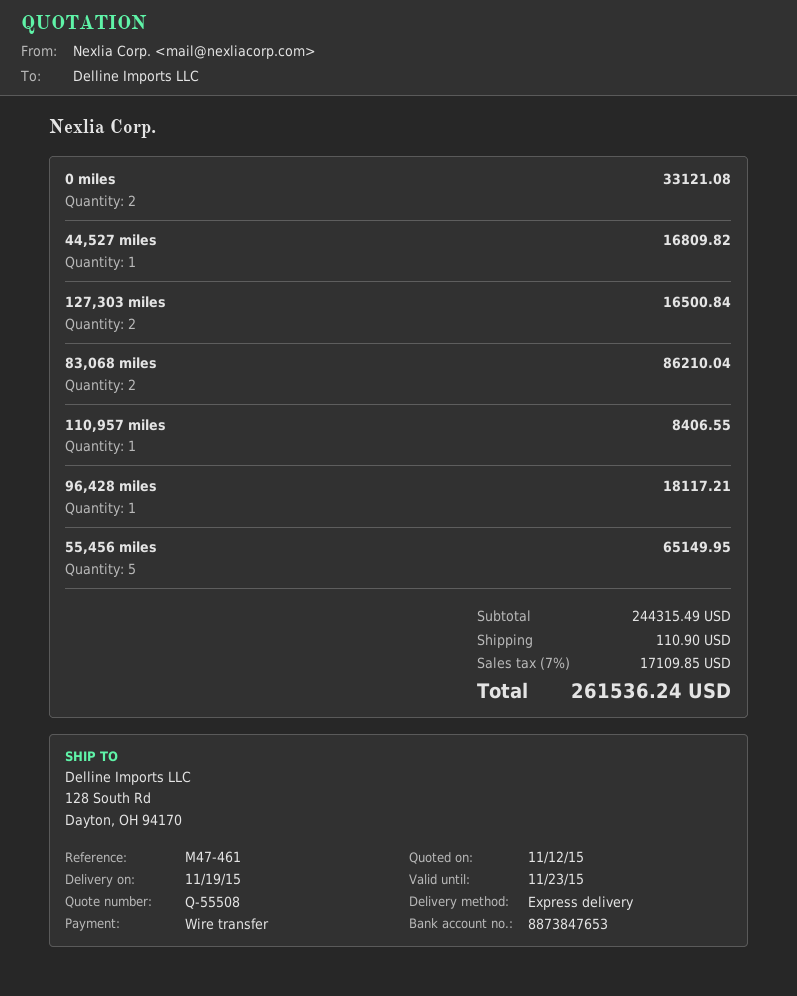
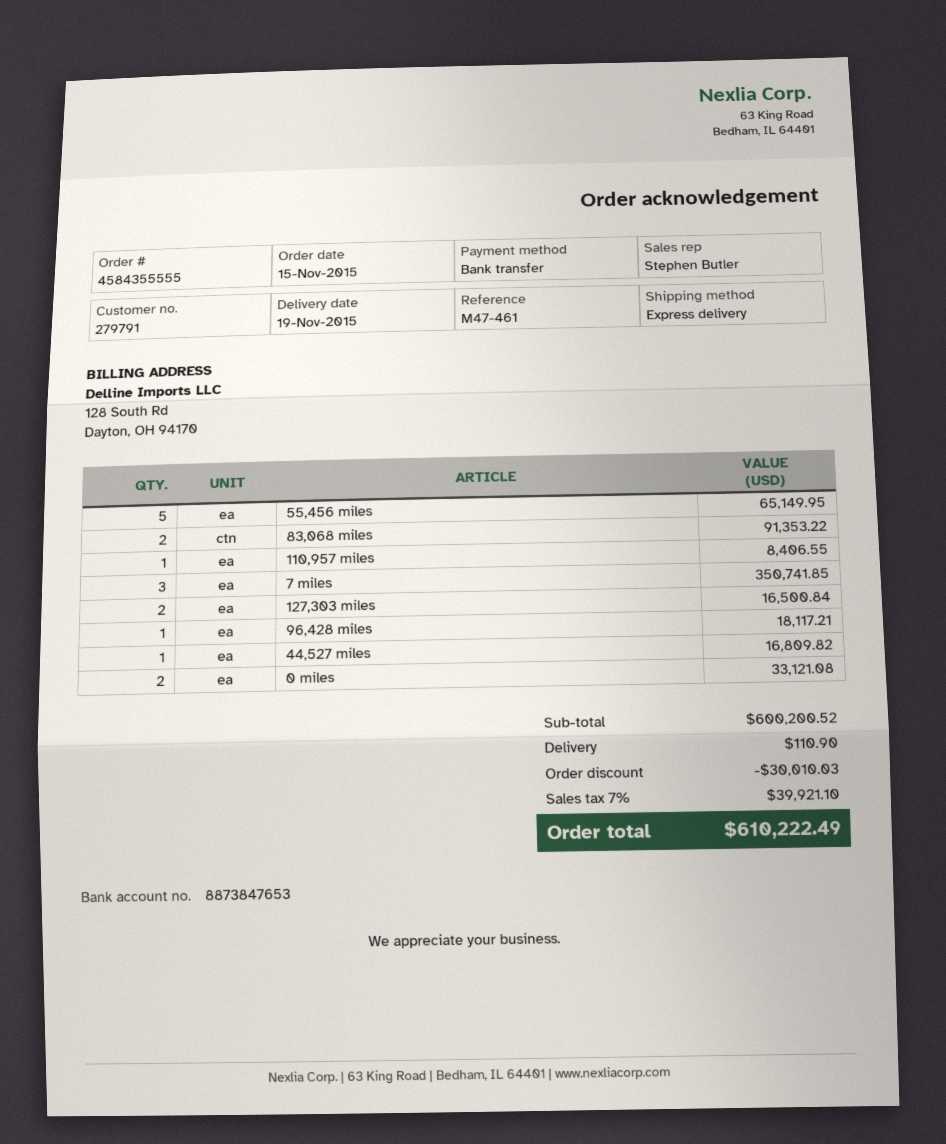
83,068 miles: 2 for 86210.04 -> 2 for 91353.22
7 miles: none -> 3 for 350741.85
subtotal: 244315.49 -> 600200.52
discount: none -> 30010.03
tax: 7% = 17109.85 -> 7% = 39921.10
total: 261536.24 -> 610222.49

